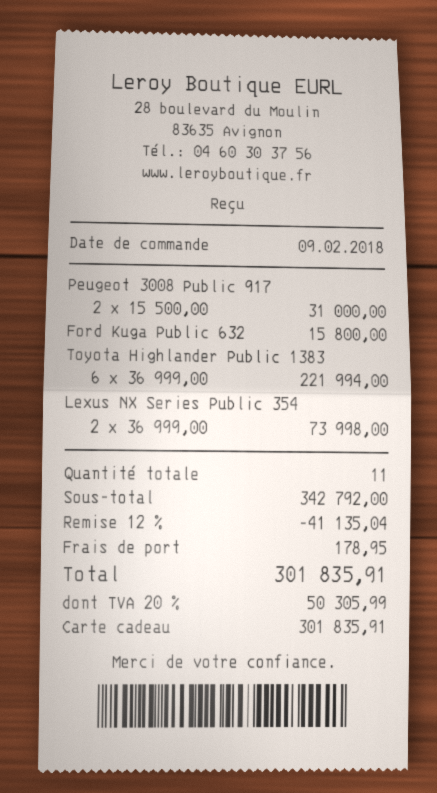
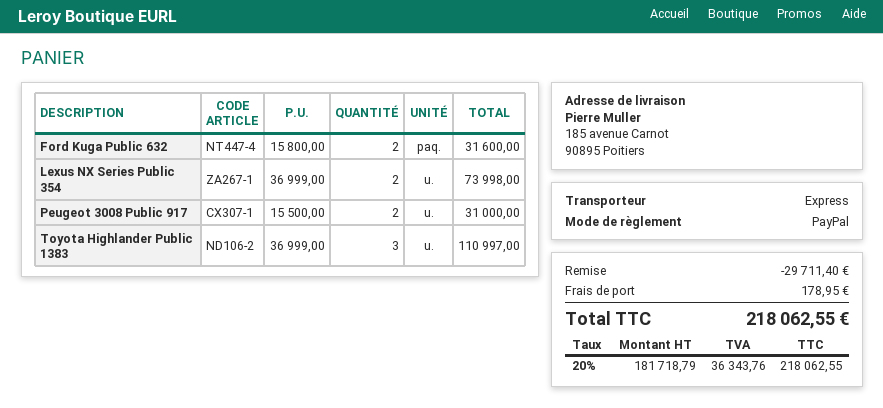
payment method: gift card -> PayPal
Ford Kuga Public 632: 1 x 15800.00 = 15800.00 -> 2 x 15800.00 = 31600.00
Toyota Highlander Public 1383: 6 x 36999.00 = 221994.00 -> 3 x 36999.00 = 110997.00
discount: 41135.04 -> 29711.40
tax: 20% = 50305.99 -> 20% = 36343.76
total: 301835.91 -> 218062.55

